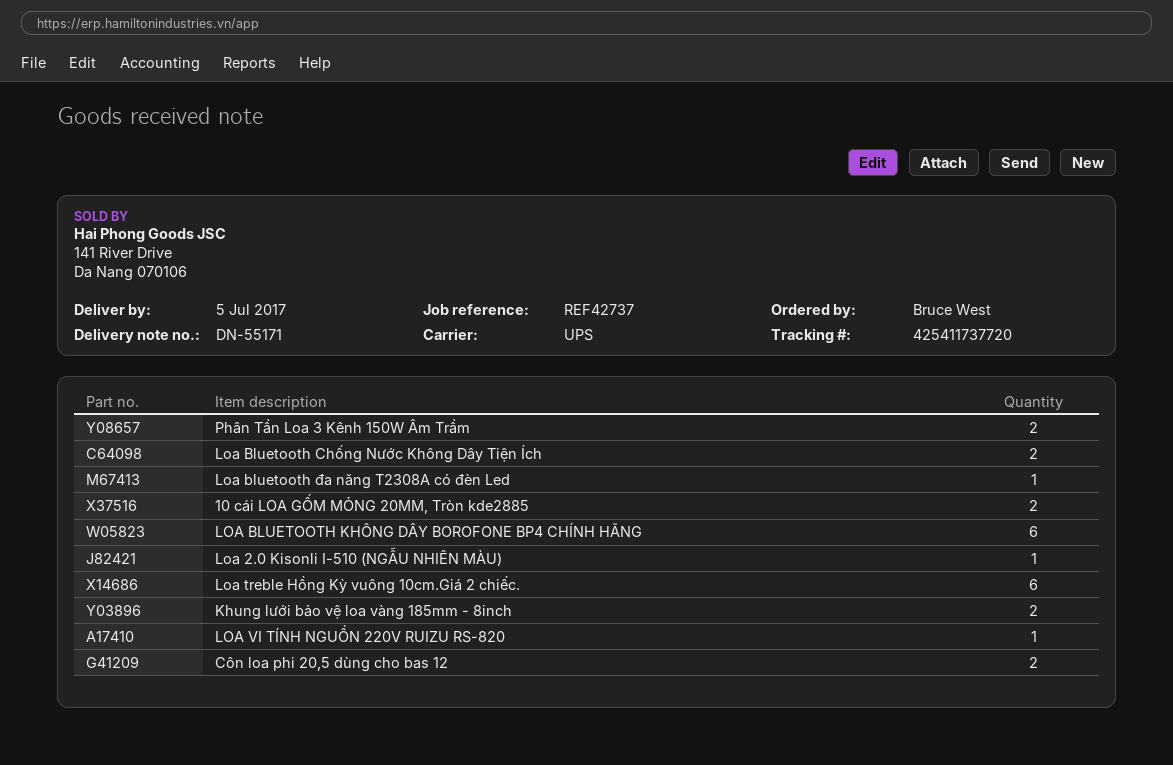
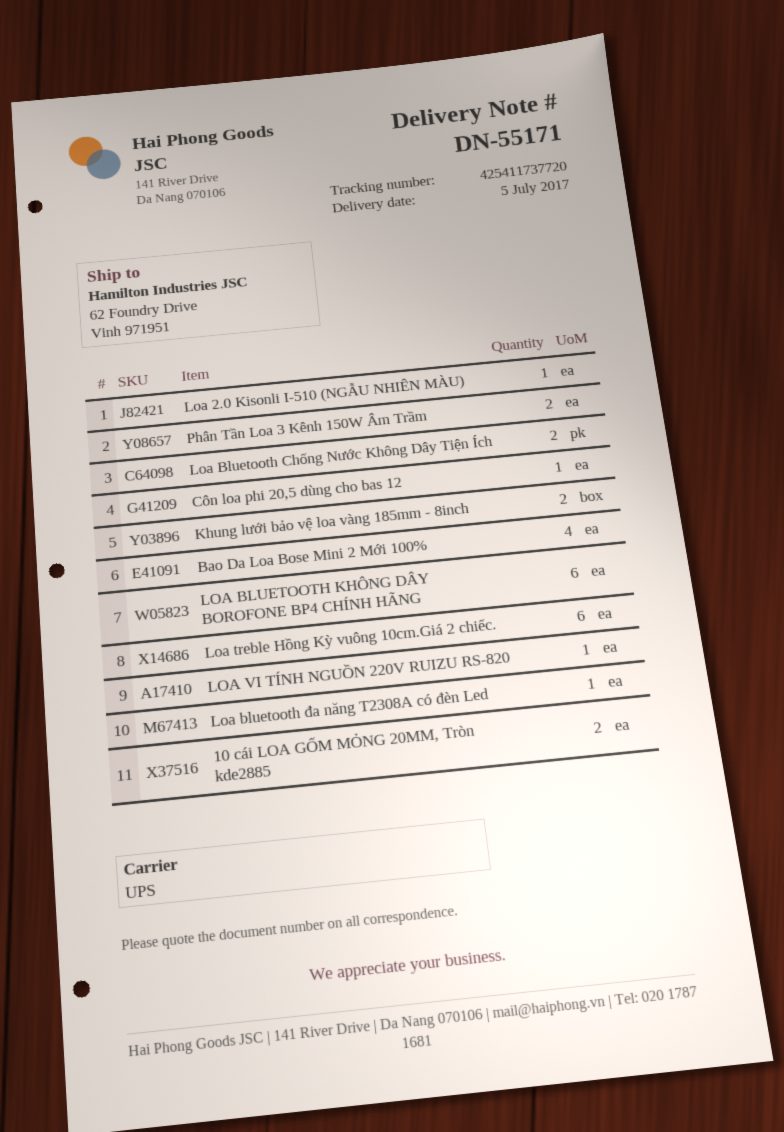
Côn loa phi 20,5 dùng cho bas 12: 2 -> 1
Bao Da Loa Bose Mini 2 Mới 100%: none -> 4

